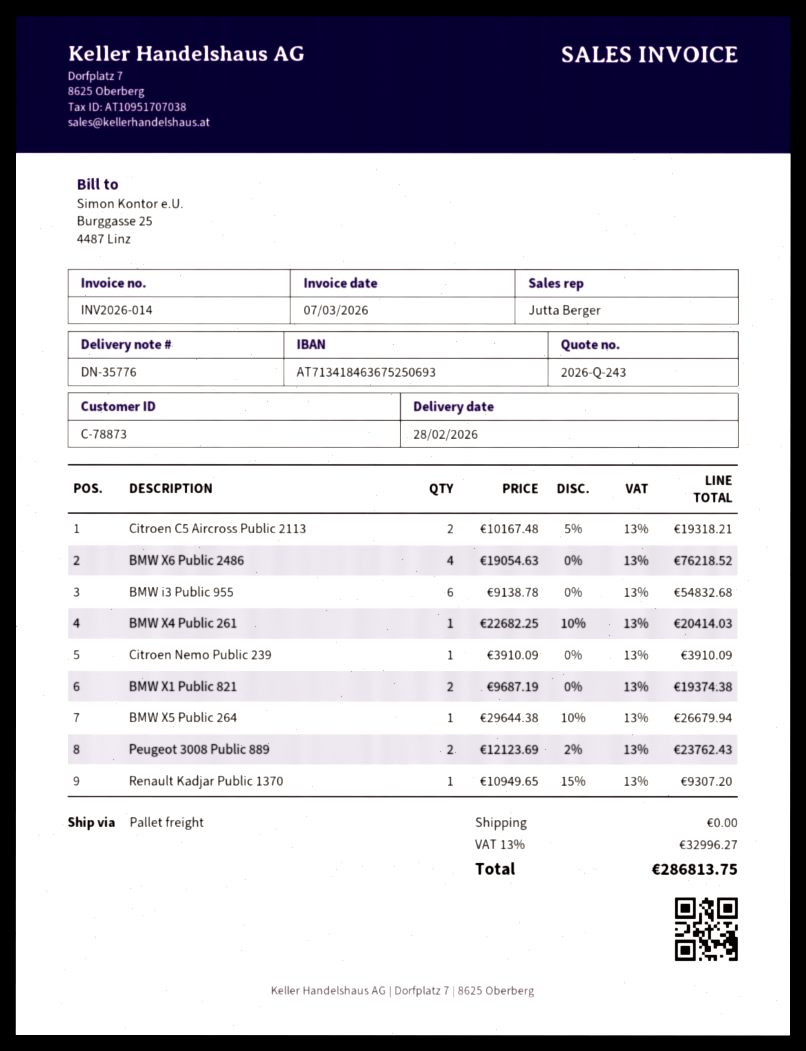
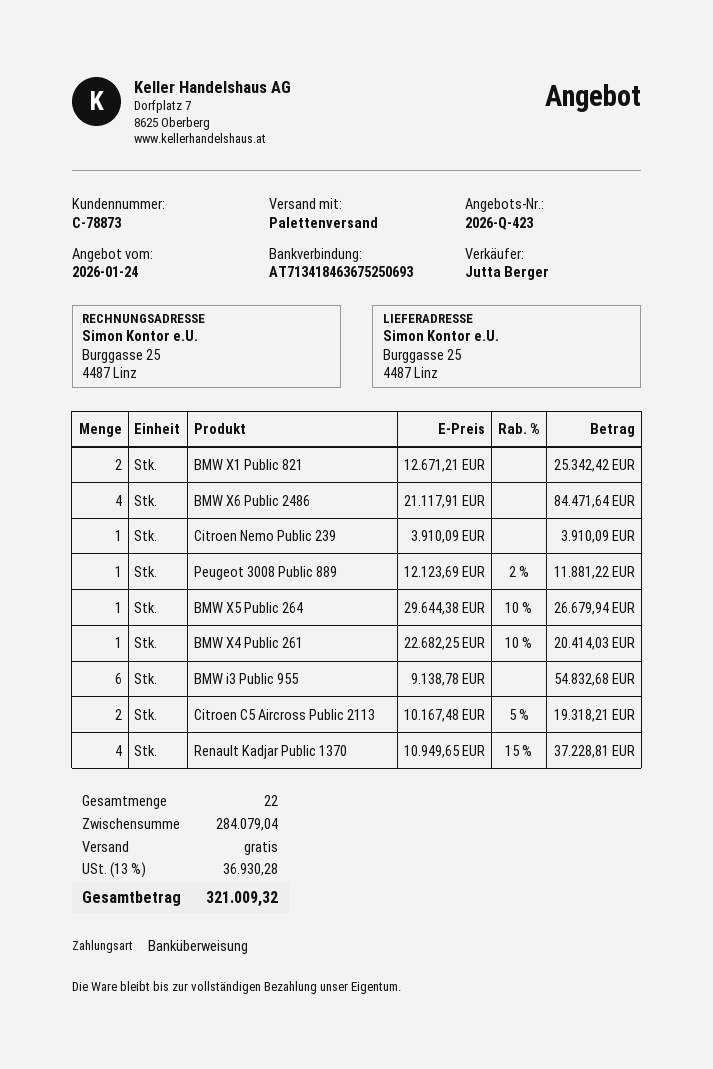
quote number: 2026-Q-243 -> 2026-Q-423
BMW X6 Public 2486: 4 x 19054.63 = 76218.52 -> 4 x 21117.91 = 84471.64
BMW X1 Public 821: 2 x 9687.19 = 19374.38 -> 2 x 12671.21 = 25342.42
Peugeot 3008 Public 889: 2 x 12123.69 - 2% = 23762.43 -> 1 x 12123.69 - 2% = 11881.22
Renault Kadjar Public 1370: 1 x 10949.65 - 15% = 9307.20 -> 4 x 10949.65 - 15% = 37228.81
tax: 13% = 32996.27 -> 13% = 36930.28
total: 286813.75 -> 321009.32

